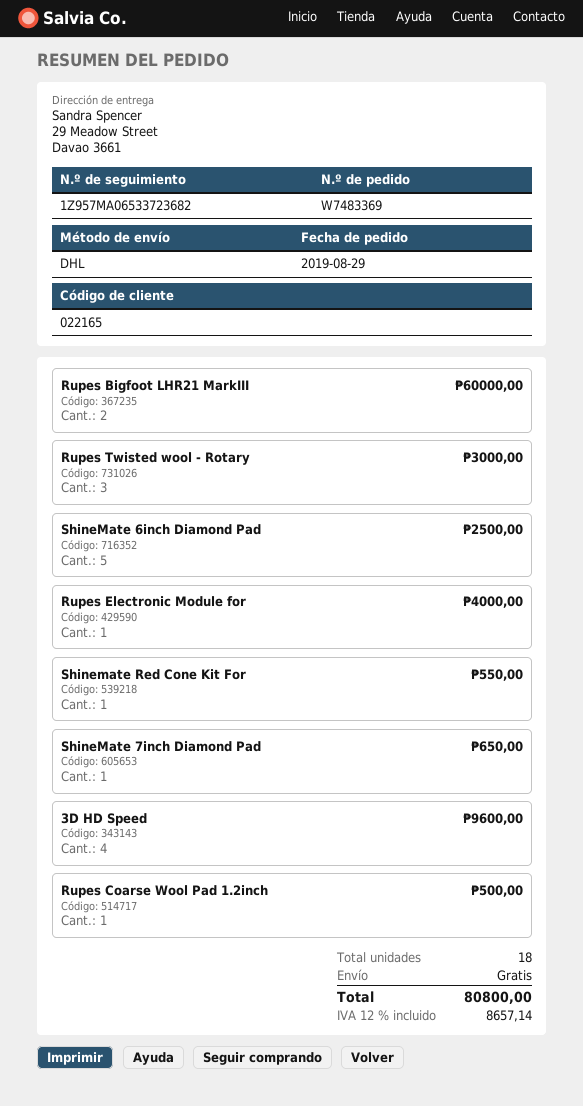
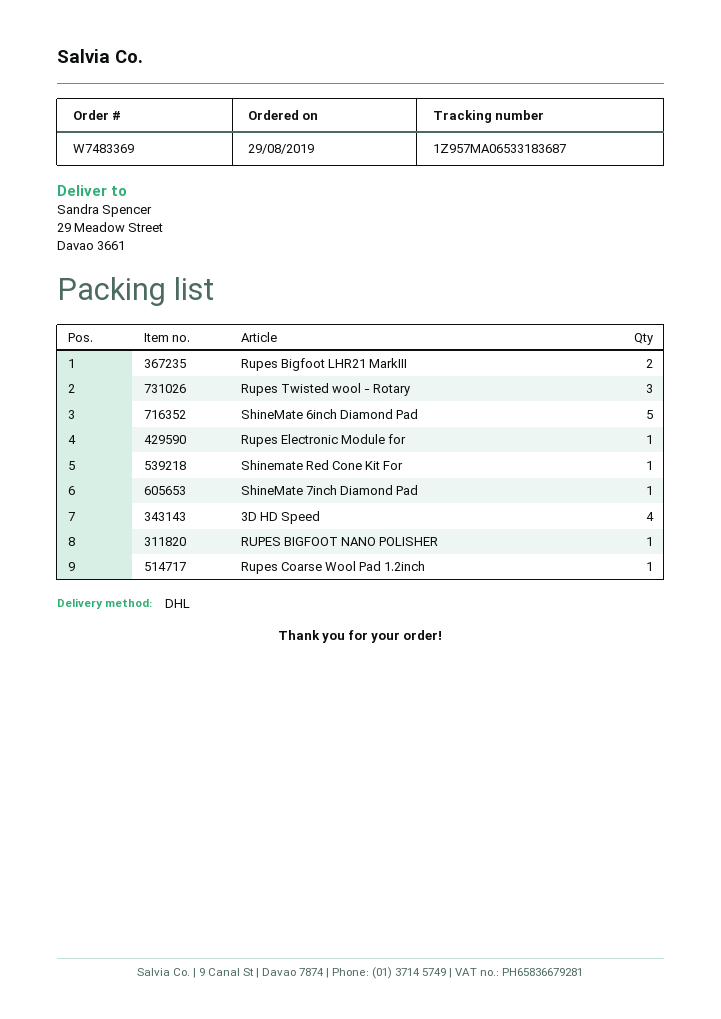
tracking number: 1Z957MA06533723682 -> 1Z957MA06533183687
RUPES BIGFOOT NANO POLISHER: none -> 1

